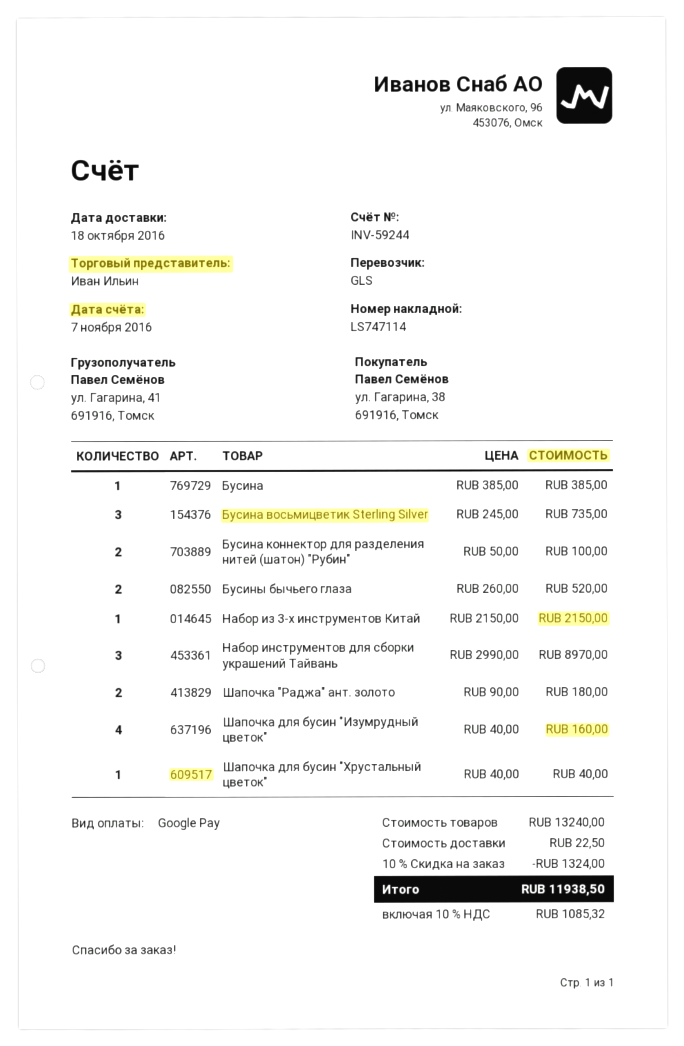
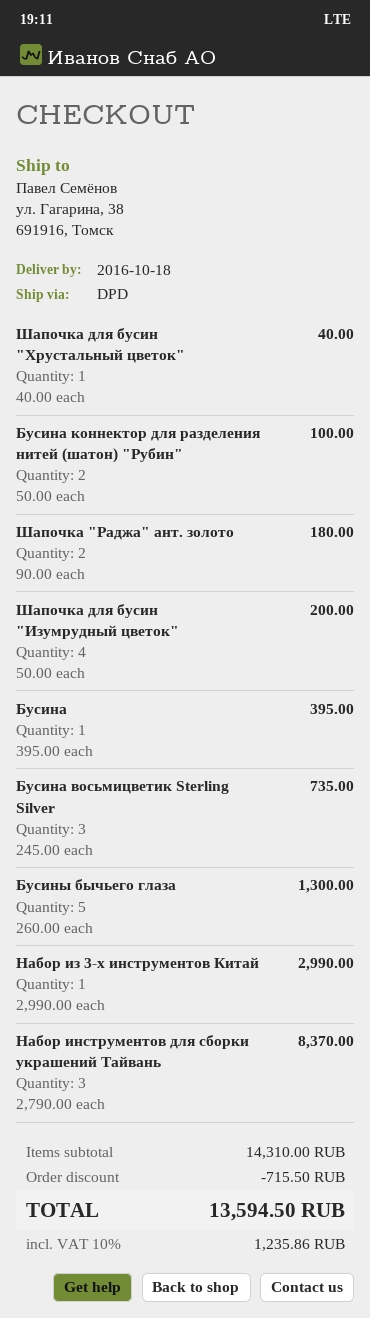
shipping method: GLS -> DPD
ship to: ул. Гагарина, 41, 691916, Томск -> ул. Гагарина, 38, 691916, Томск
Бусина: 1 x 385.00 = 385.00 -> 1 x 395.00 = 395.00
Бусины бычьего глаза: 2 x 260.00 = 520.00 -> 5 x 260.00 = 1300.00
Набор из 3-х инструментов Китай: 1 x 2150.00 = 2150.00 -> 1 x 2990.00 = 2990.00
Набор инструментов для сборки украшений Тайвань: 3 x 2990.00 = 8970.00 -> 3 x 2790.00 = 8370.00
Шапочка для бусин "Изумрудный цветок": 4 x 40.00 = 160.00 -> 4 x 50.00 = 200.00
subtotal: 13240.00 -> 14310.00
discount: 1324.00 -> 715.50
shipping: 22.50 -> none
tax: 10% = 1085.32 -> 10% = 1235.86
total: 11938.50 -> 13594.50

